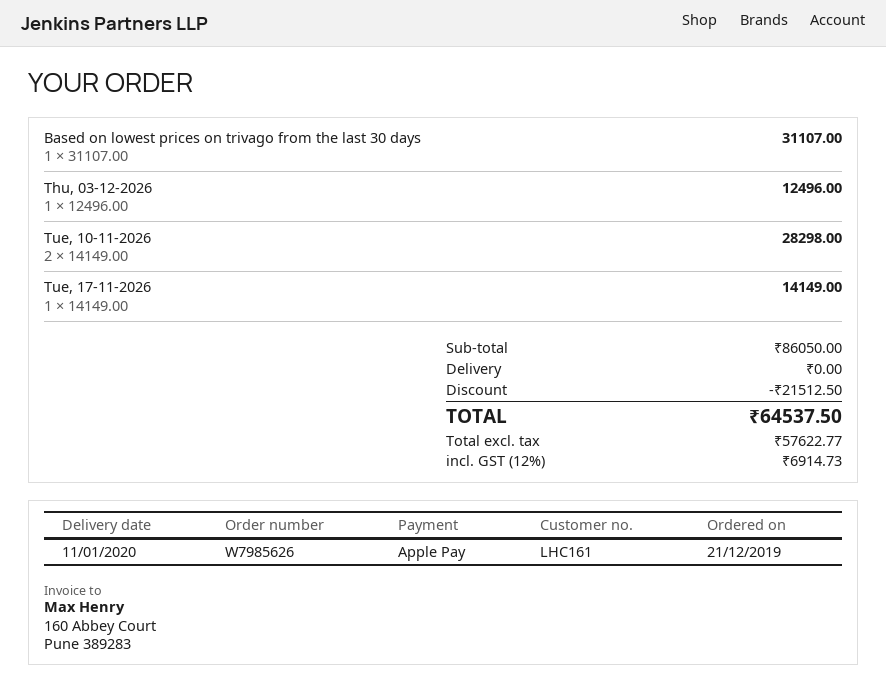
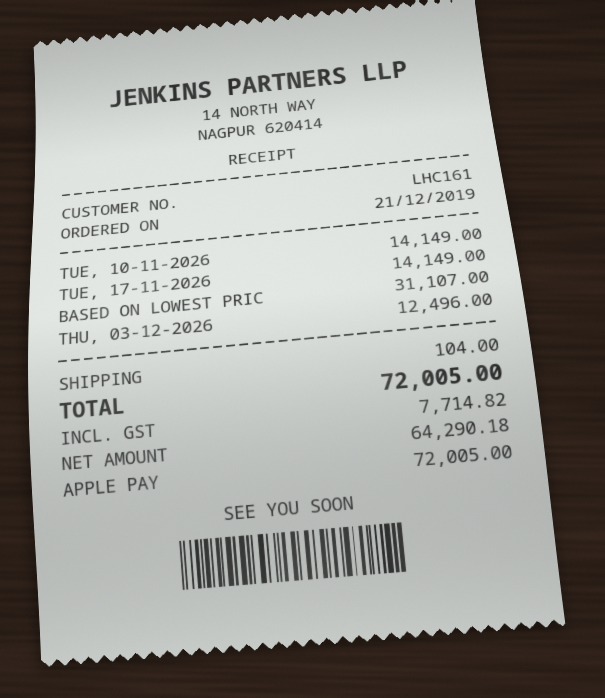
Tue, 10-11-2026: 2 for 28298.00 -> 1 for 14149.00
discount: 21512.50 -> none
shipping: 0.00 -> 104.00
net: 57622.77 -> 64290.18
tax: 6914.73 -> 7714.82
total: 64537.50 -> 72005.00

